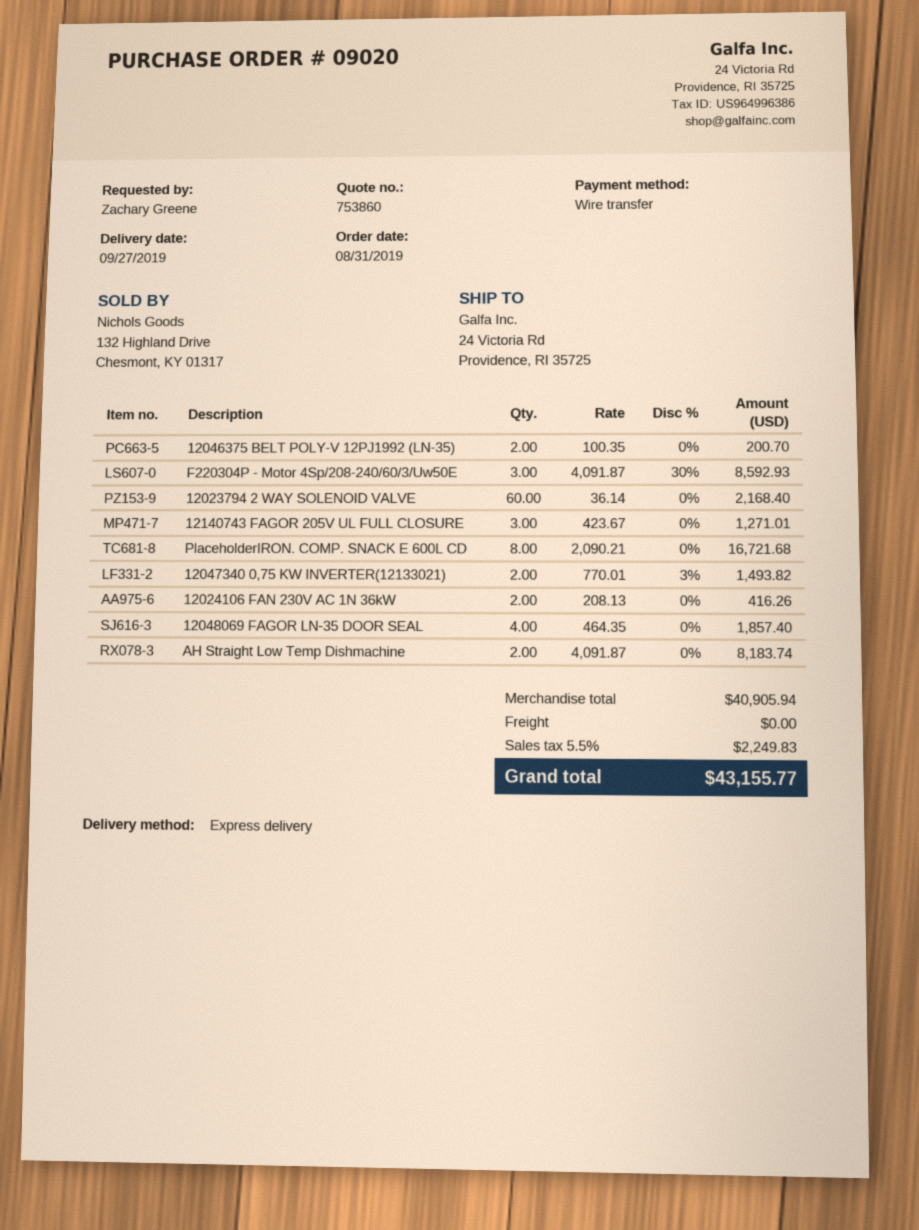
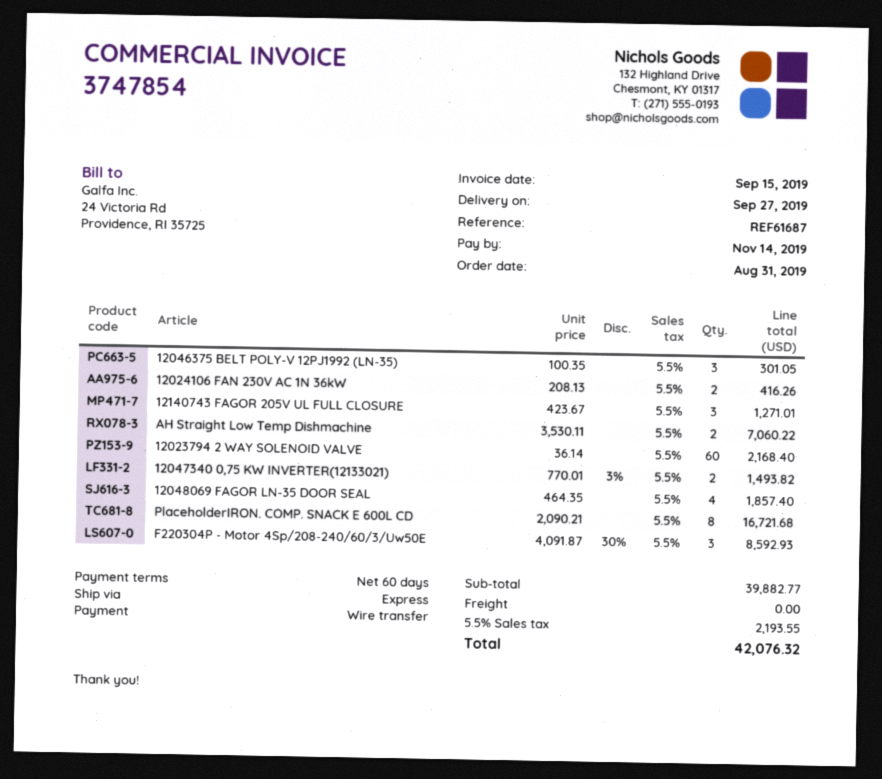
12046375 BELT POLY-V 12PJ1992 (LN-35): 2 x 100.35 = 200.70 -> 3 x 100.35 = 301.05
AH Straight Low Temp Dishmachine: 2 x 4091.87 = 8183.74 -> 2 x 3530.11 = 7060.22
subtotal: 40905.94 -> 39882.77
tax: 5.5% = 2249.83 -> 5.5% = 2193.55
total: 43155.77 -> 42076.32

